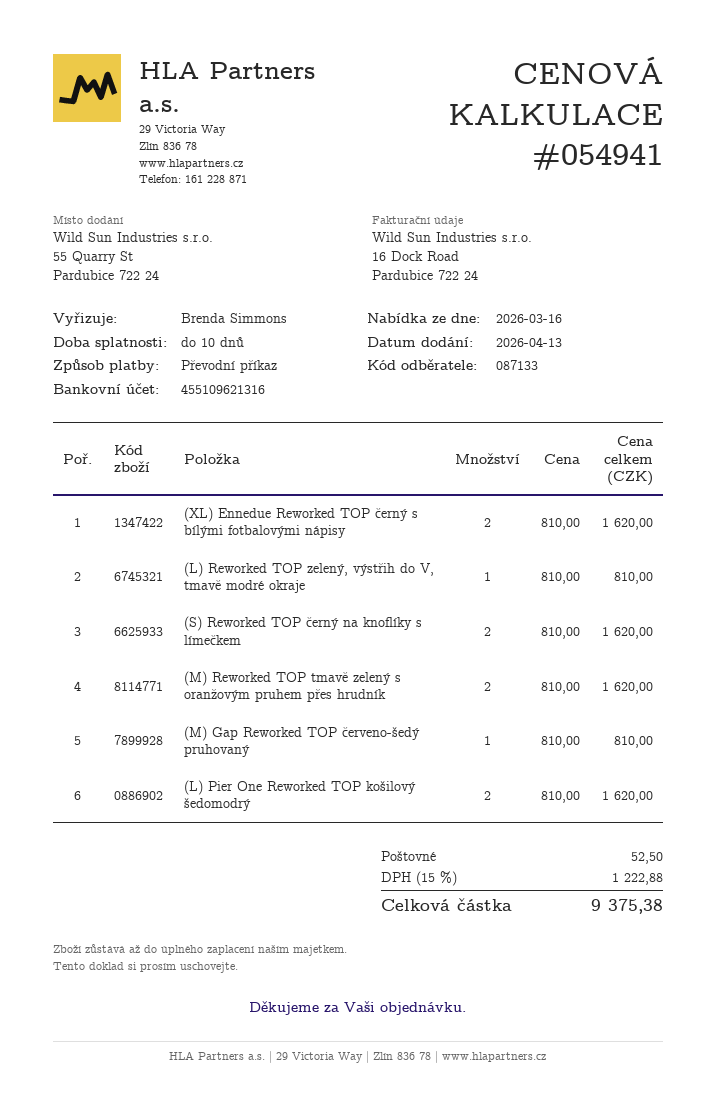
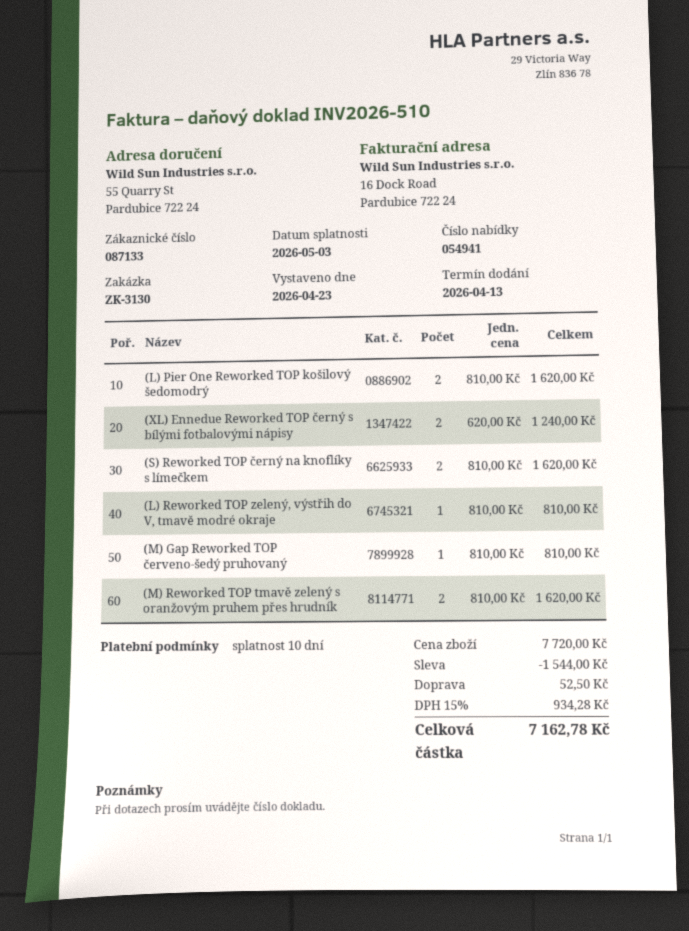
(XL) Ennedue Reworked TOP černý s bílými fotbalovými nápisy: 2 x 810.00 = 1620.00 -> 2 x 620.00 = 1240.00
discount: none -> 1544.00
tax: 15% = 1222.88 -> 15% = 934.28
total: 9375.38 -> 7162.78

